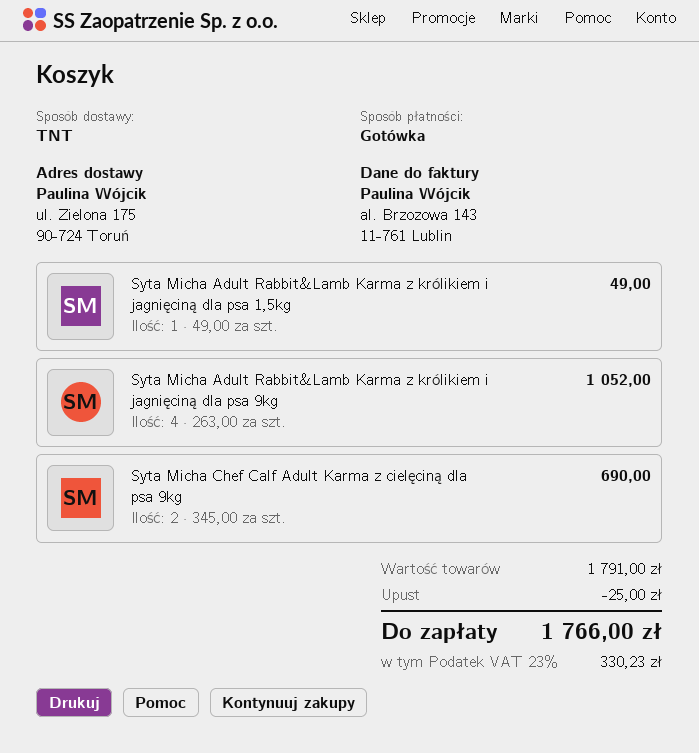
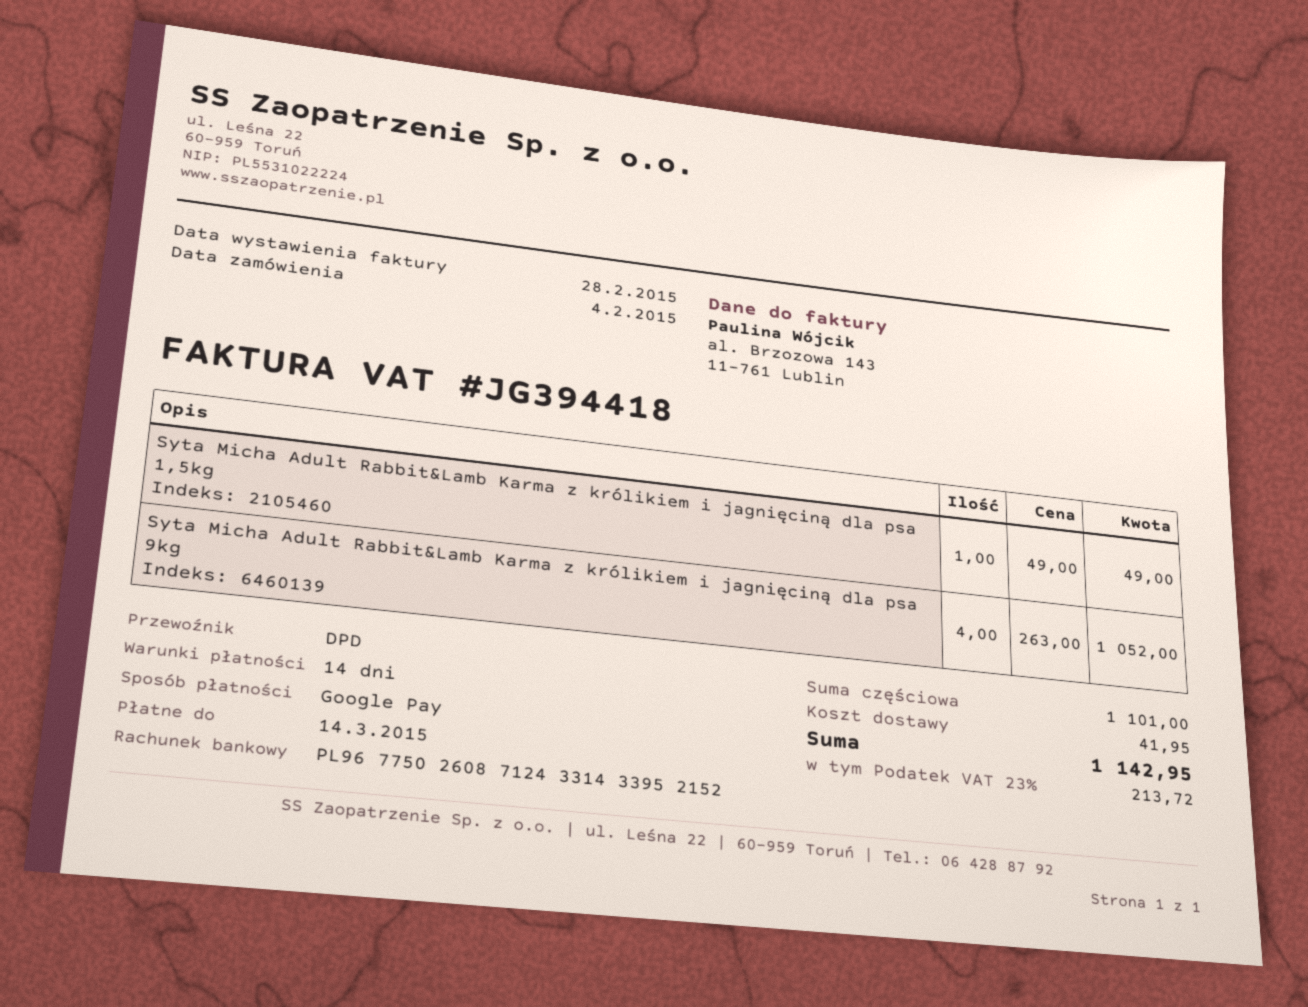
payment method: cash -> Google Pay
shipping method: TNT -> DPD
Syta Micha Chef Calf Adult Karma z cielęciną dla psa 9kg: 2 x 345.00 = 690.00 -> none
subtotal: 1791.00 -> 1101.00
discount: 25.00 -> none
shipping: none -> 41.95
tax: 23% = 330.23 -> 23% = 213.72
total: 1766.00 -> 1142.95

